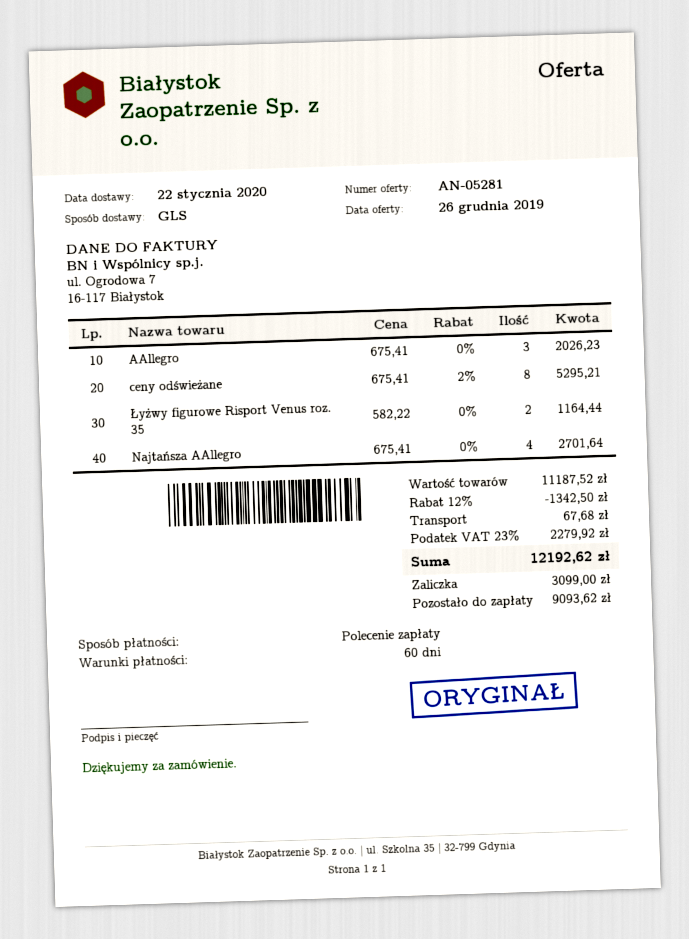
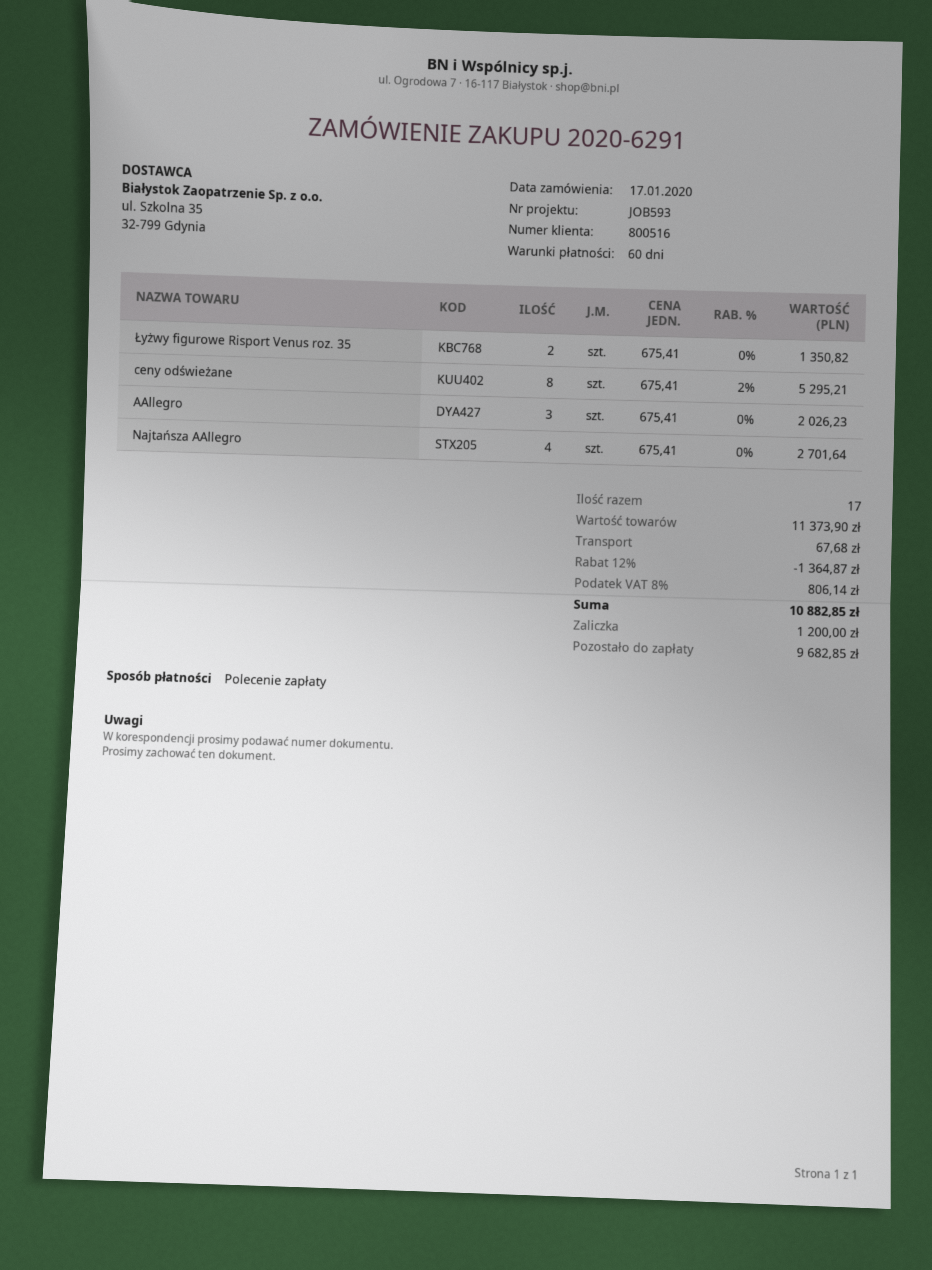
Łyżwy figurowe Risport Venus roz. 35: 2 x 582.22 = 1164.44 -> 2 x 675.41 = 1350.82
subtotal: 11187.52 -> 11373.90
discount: 12% = 1342.50 -> 12% = 1364.87
tax: 23% = 2279.92 -> 8% = 806.14
total: 12192.62 -> 10882.85
deposit: 3099.00 -> 1200.00
balance: 9093.62 -> 9682.85

